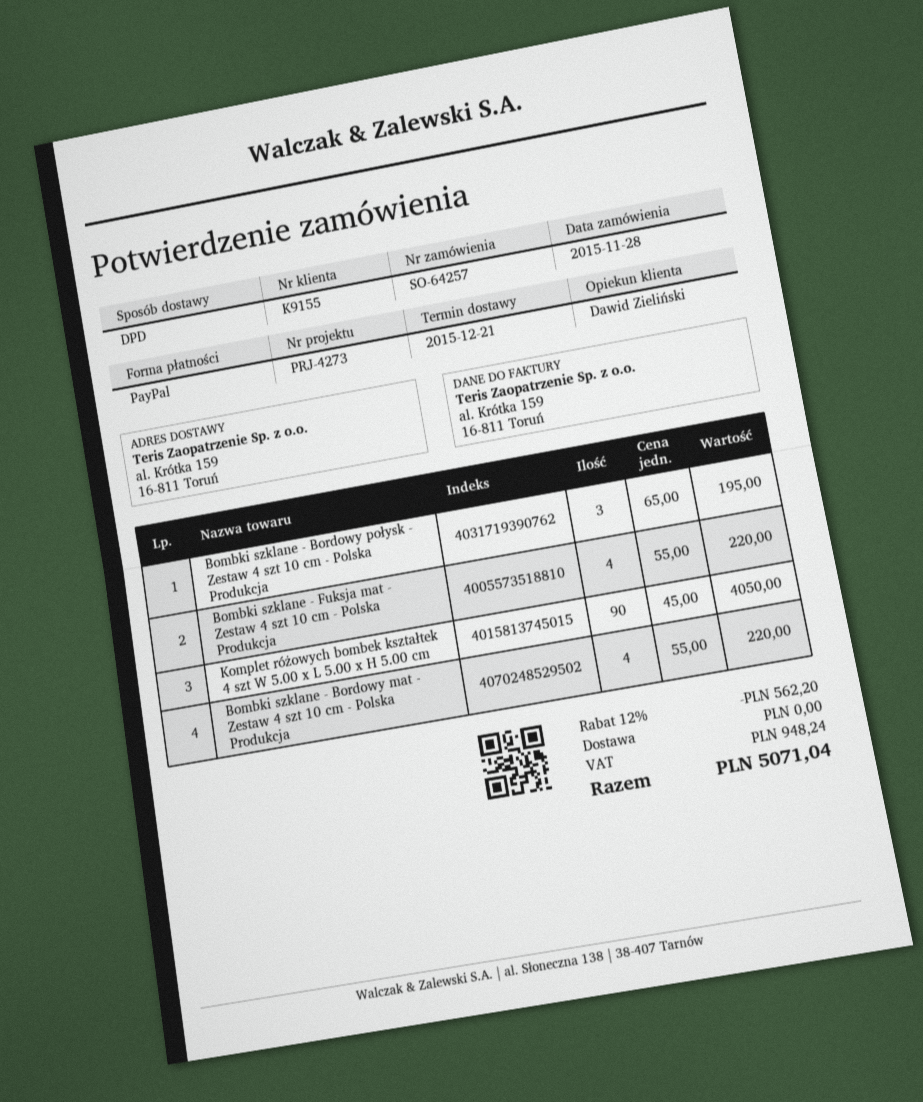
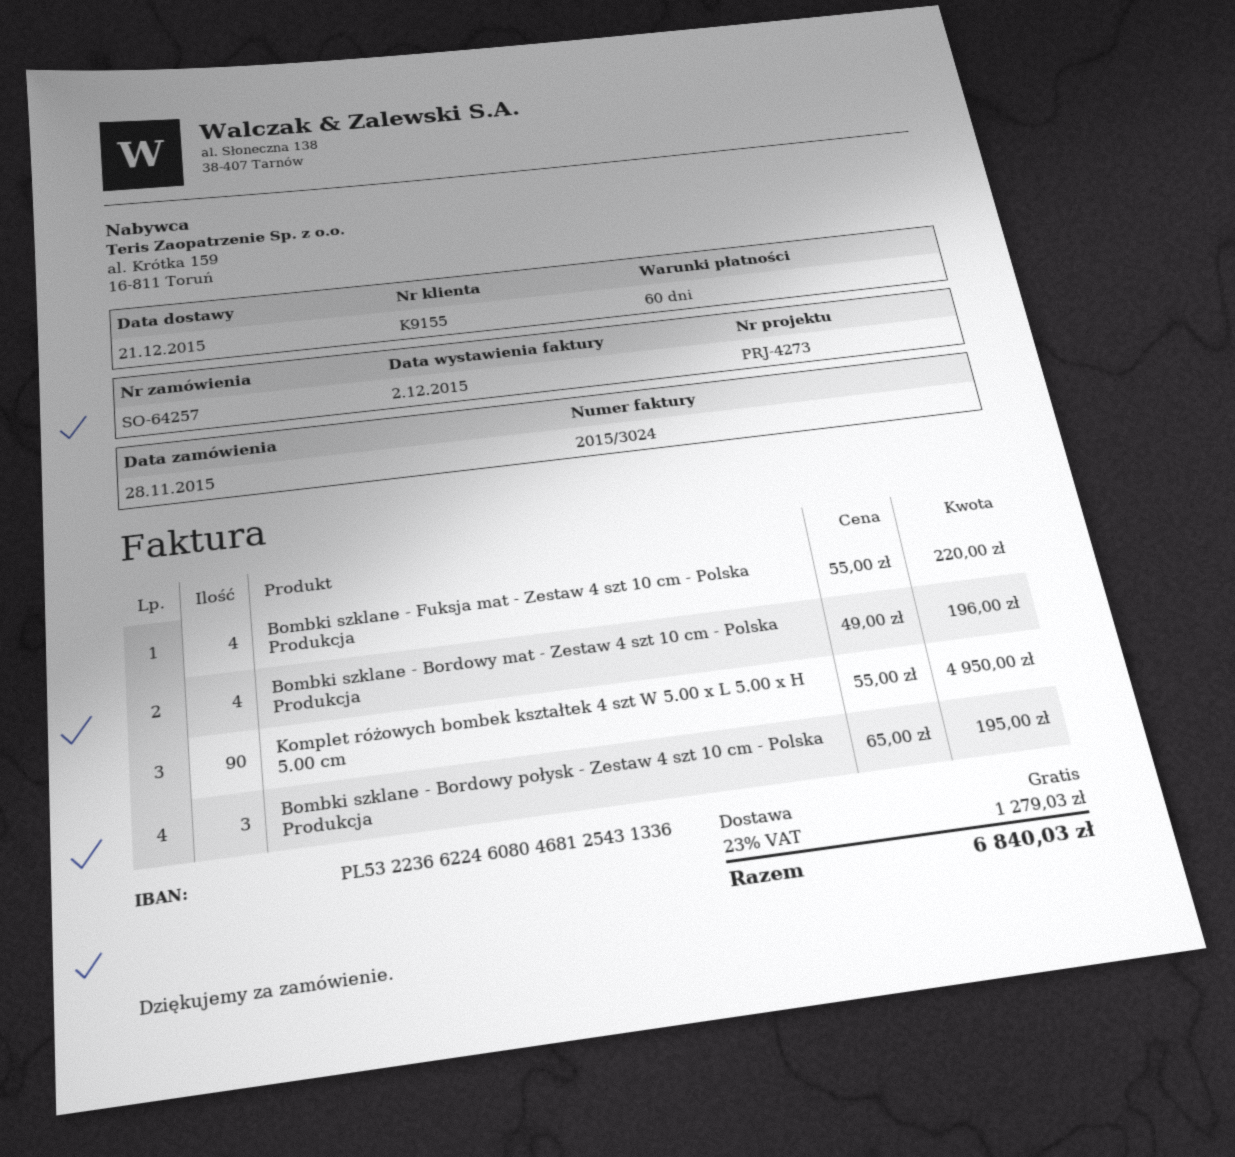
Komplet różowych bombek kształtek 4 szt W 5.00 x L 5.00 x H 5.00 cm: 90 x 45.00 = 4050.00 -> 90 x 55.00 = 4950.00
Bombki szklane - Bordowy mat - Zestaw 4 szt 10 cm - Polska Produkcja: 4 x 55.00 = 220.00 -> 4 x 49.00 = 196.00
discount: 12% = 562.20 -> none
tax: 948.24 -> 1279.03
total: 5071.04 -> 6840.03

